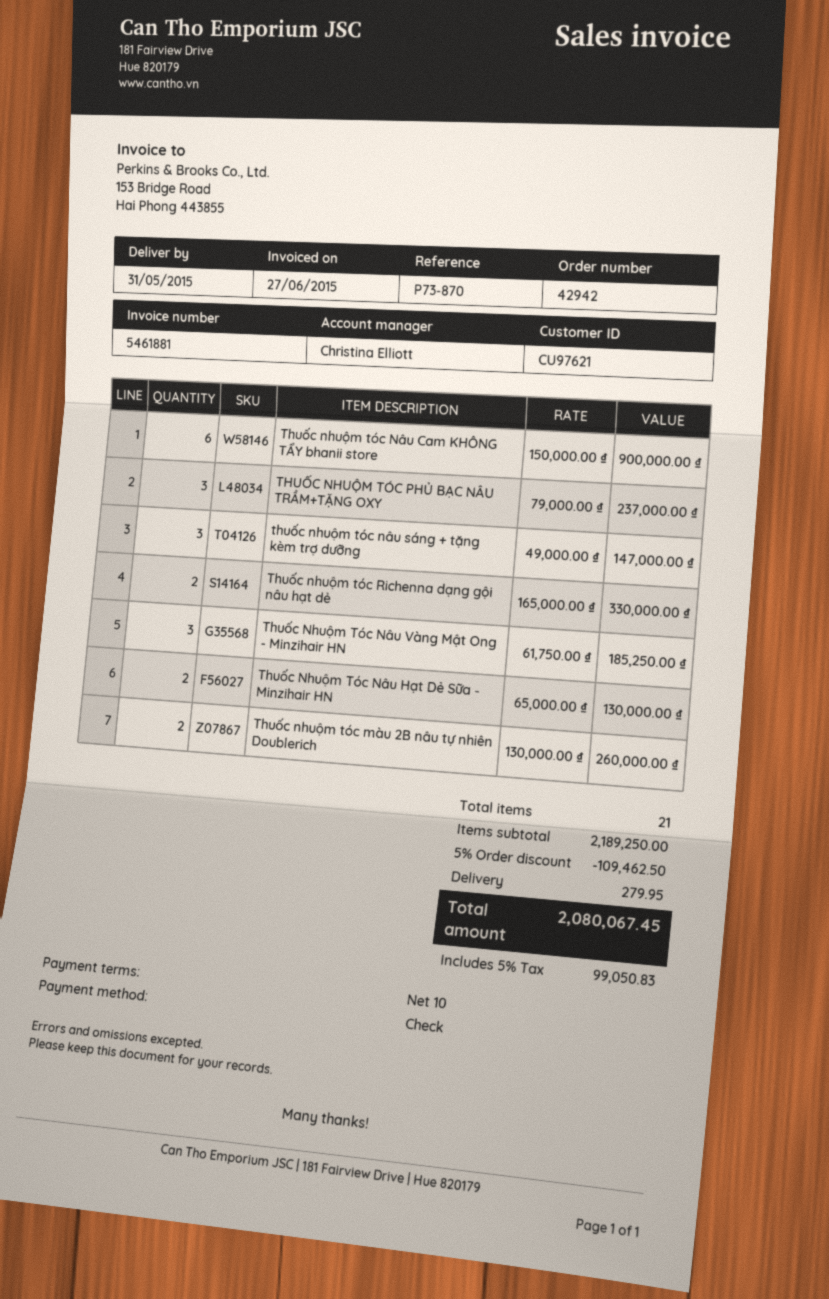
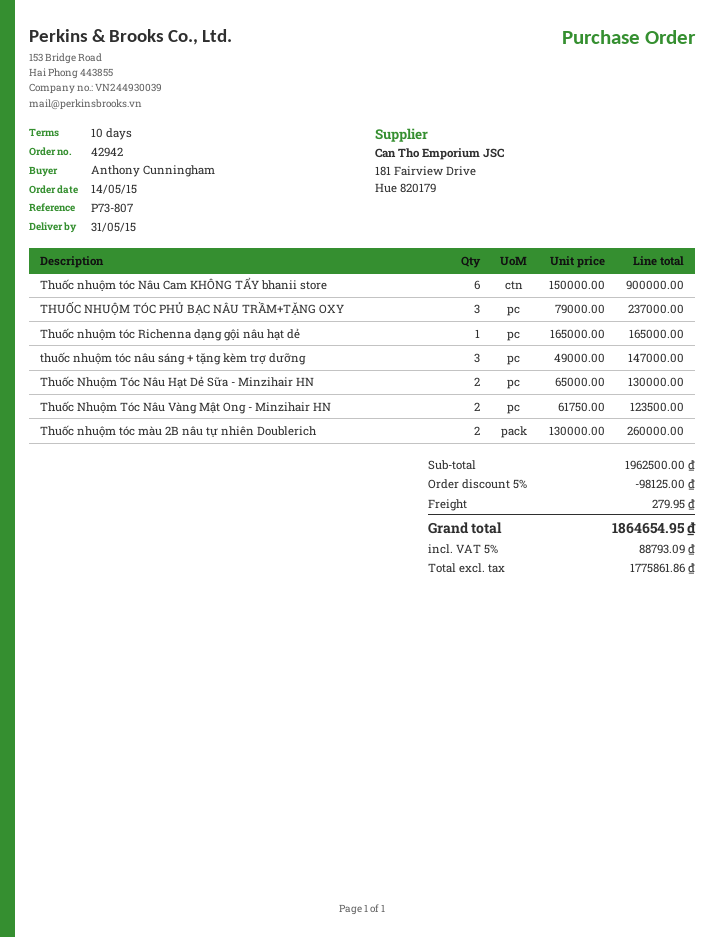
reference: P73-870 -> P73-807
Thuốc nhuộm tóc Richenna dạng gội nâu hạt dẻ: 2 x 165000.00 = 330000.00 -> 1 x 165000.00 = 165000.00
Thuốc Nhuộm Tóc Nâu Vàng Mật Ong - Minzihair HN: 3 x 61750.00 = 185250.00 -> 2 x 61750.00 = 123500.00
subtotal: 2189250.00 -> 1962500.00
discount: 5% = 109462.50 -> 5% = 98125.00
tax: 5% = 99050.83 -> 5% = 88793.09
total: 2080067.45 -> 1864654.95

